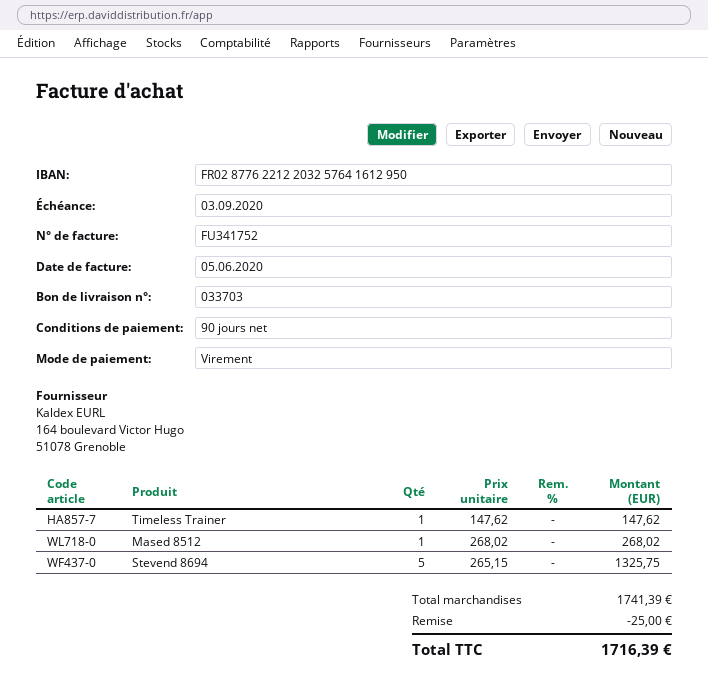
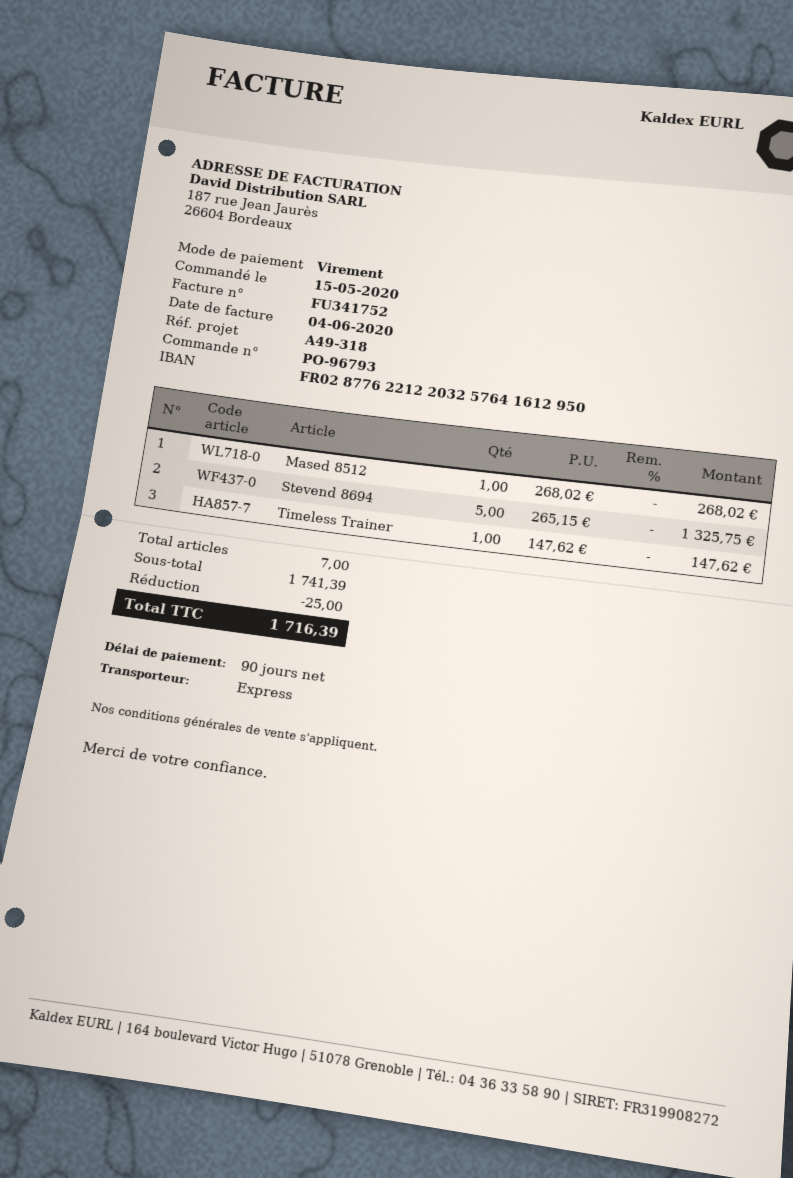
invoice date: 2020-06-05 -> 2020-06-04

